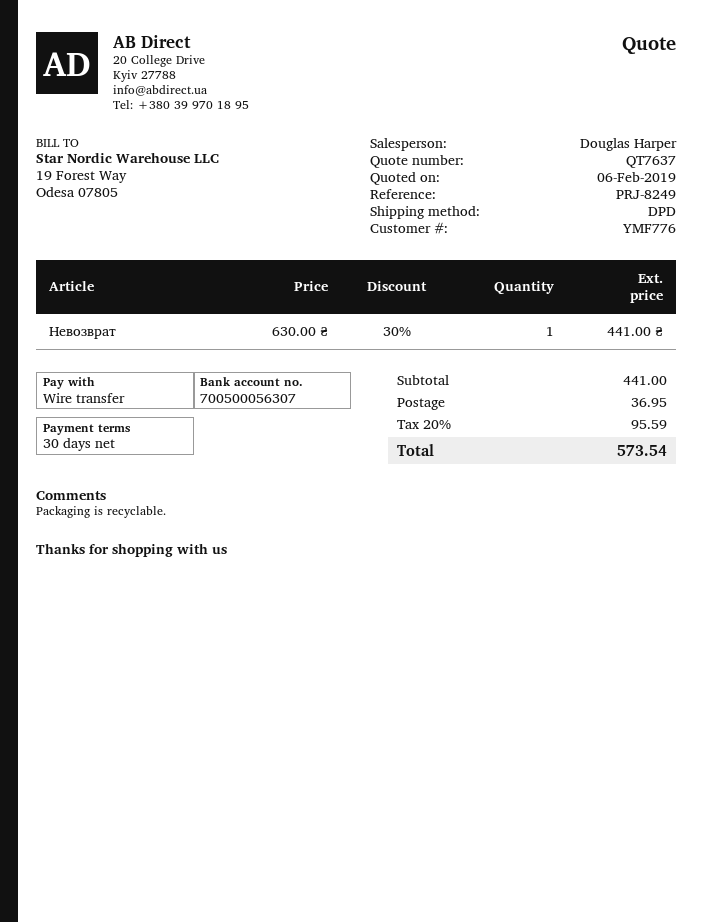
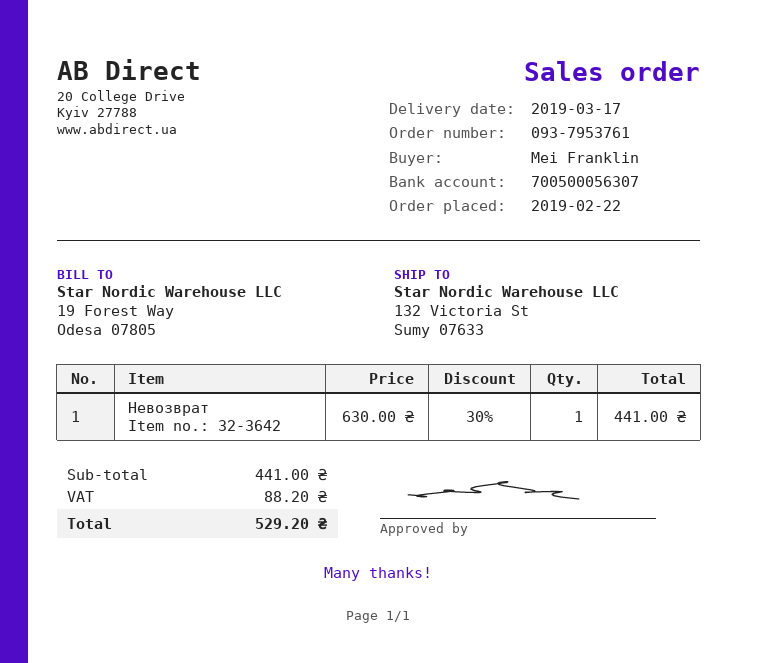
shipping: 36.95 -> none
tax: 95.59 -> 88.20
total: 573.54 -> 529.20

